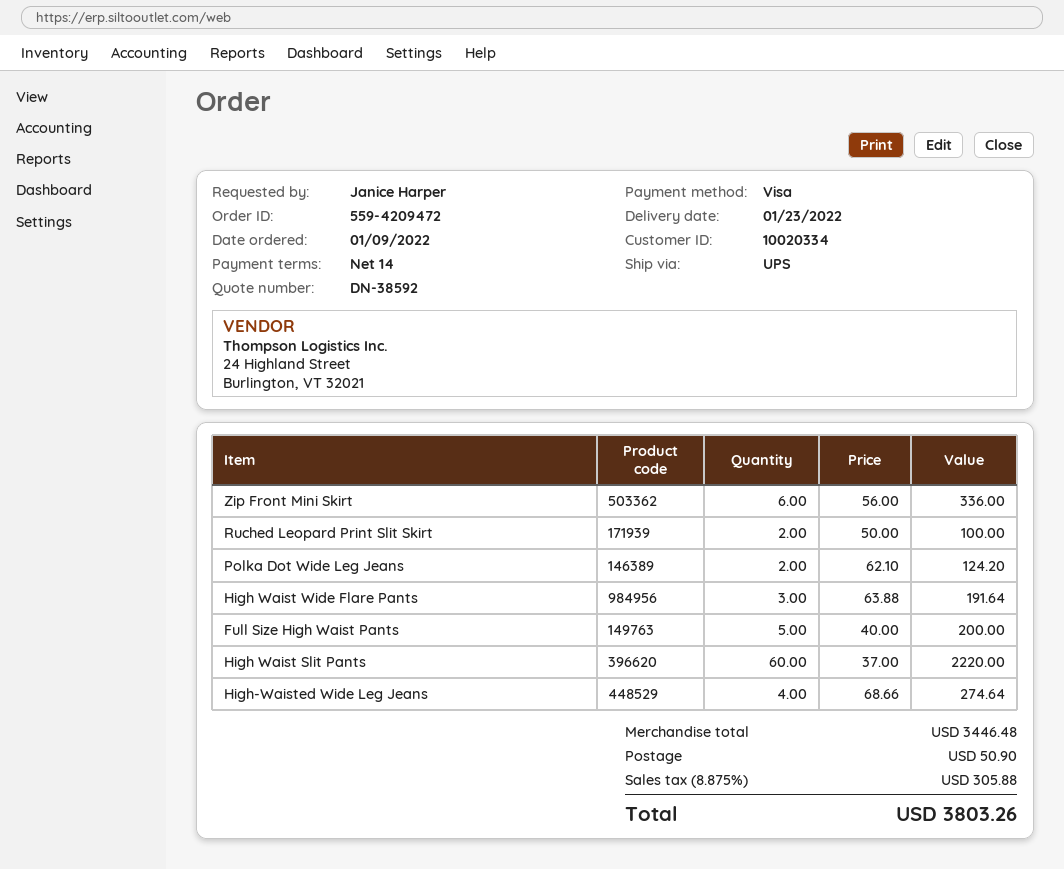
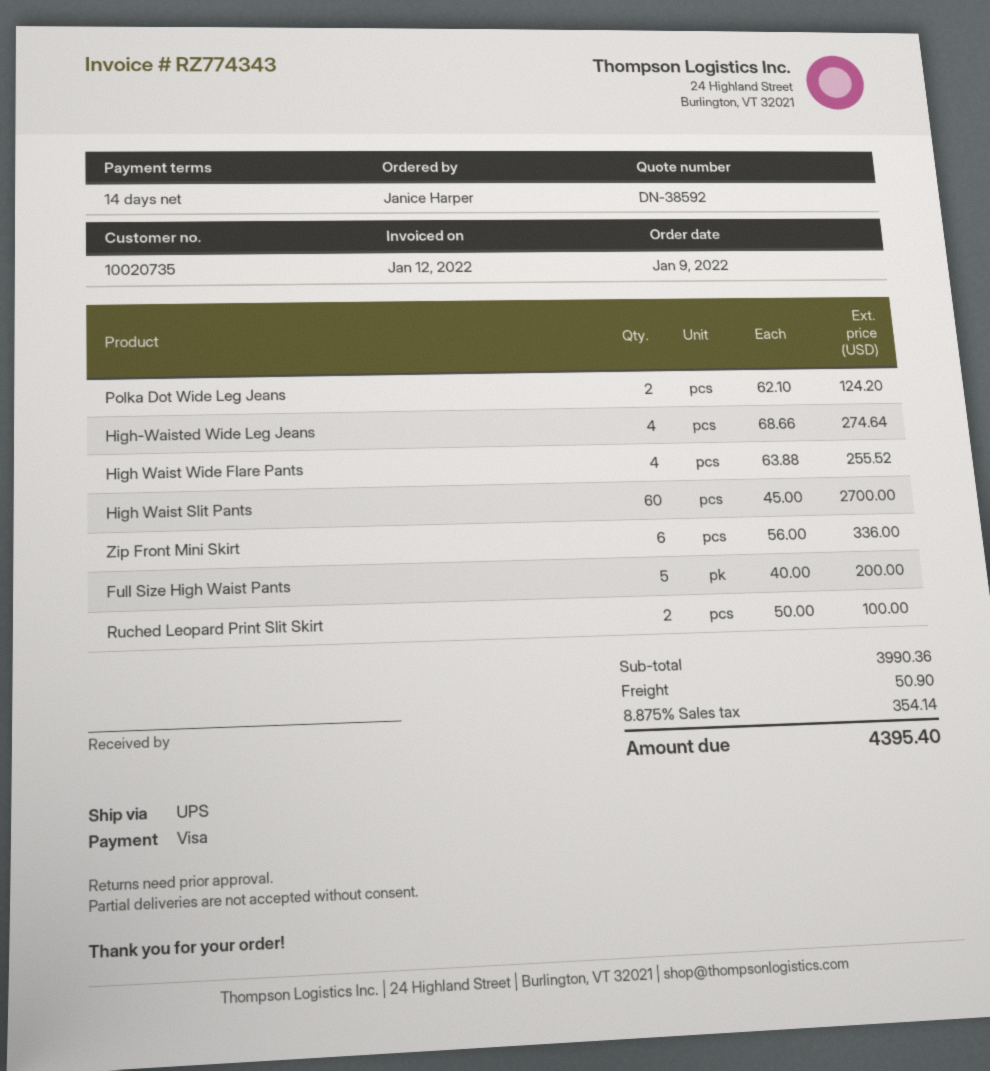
customer number: 10020334 -> 10020735
High Waist Wide Flare Pants: 3 x 63.88 = 191.64 -> 4 x 63.88 = 255.52
High Waist Slit Pants: 60 x 37.00 = 2220.00 -> 60 x 45.00 = 2700.00
subtotal: 3446.48 -> 3990.36
tax: 8.875% = 305.88 -> 8.875% = 354.14
total: 3803.26 -> 4395.40

